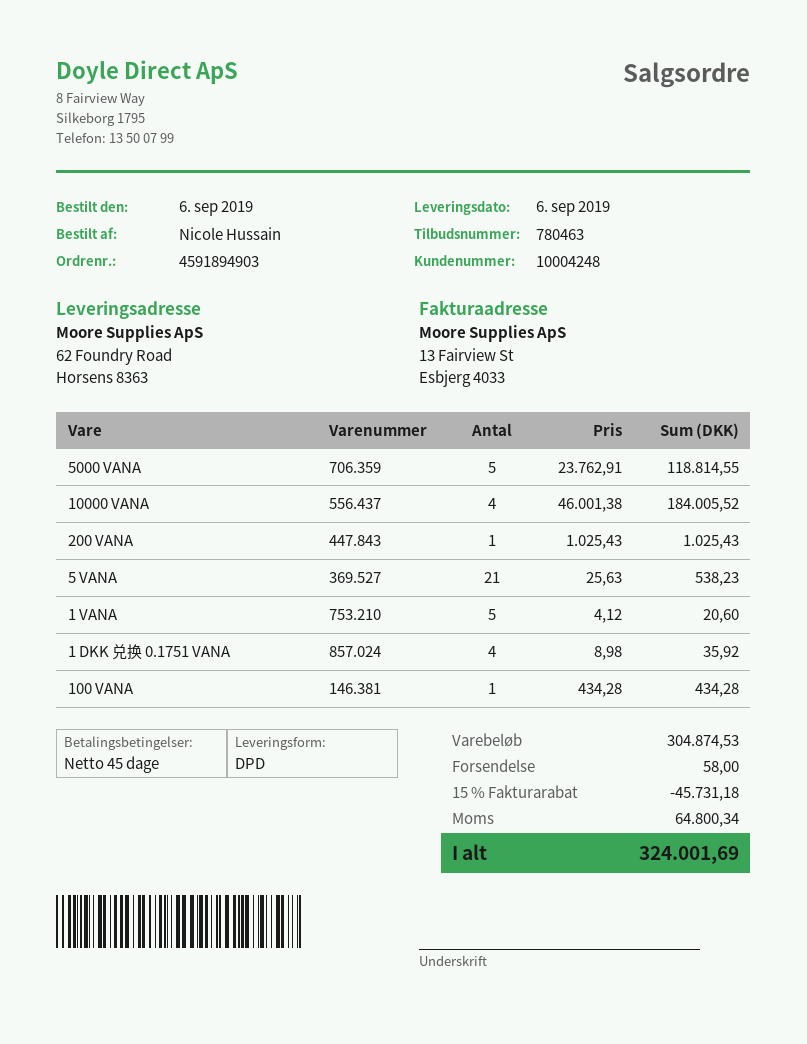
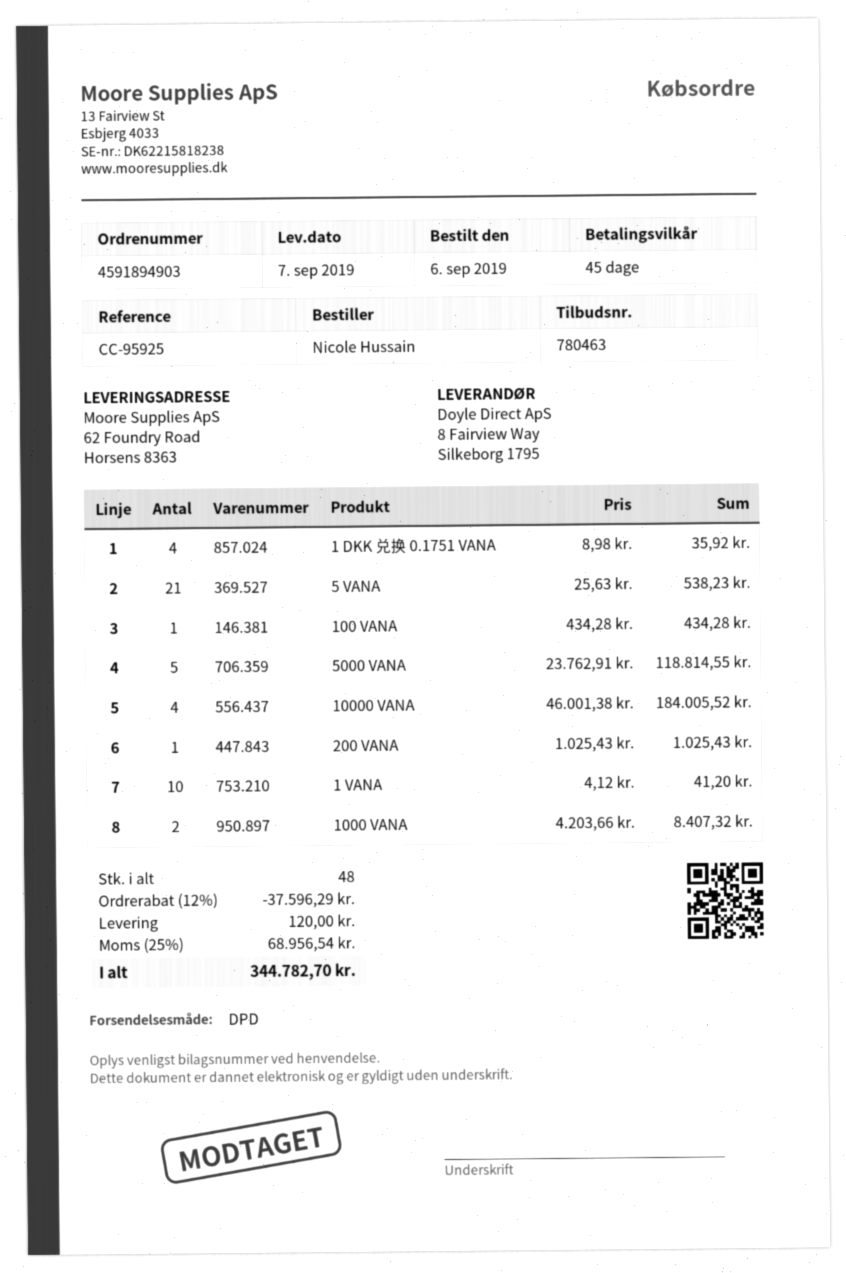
delivery date: 2019-09-06 -> 2019-09-07
1 VANA: 5 x 4.12 = 20.60 -> 10 x 4.12 = 41.20
1000 VANA: none -> 2 x 4203.66 = 8407.32
discount: 15% = 45731.18 -> 12% = 37596.29
shipping: 58.00 -> 120.00
tax: 64800.34 -> 68956.54
total: 324001.69 -> 344782.70

